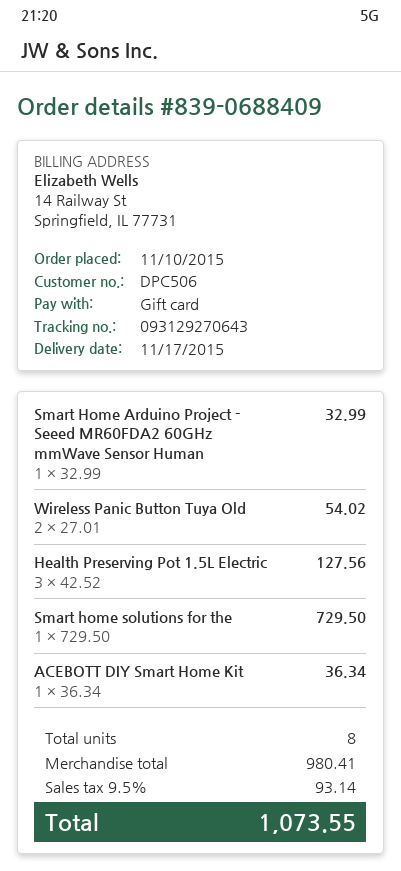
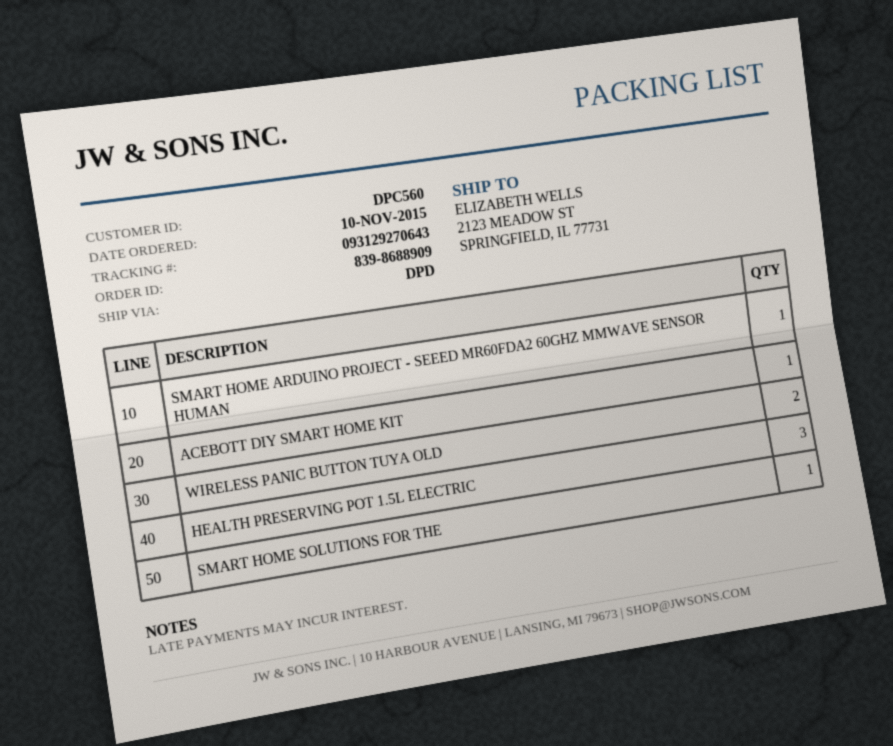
order number: 839-0688409 -> 839-8688909
customer number: DPC506 -> DPC560

